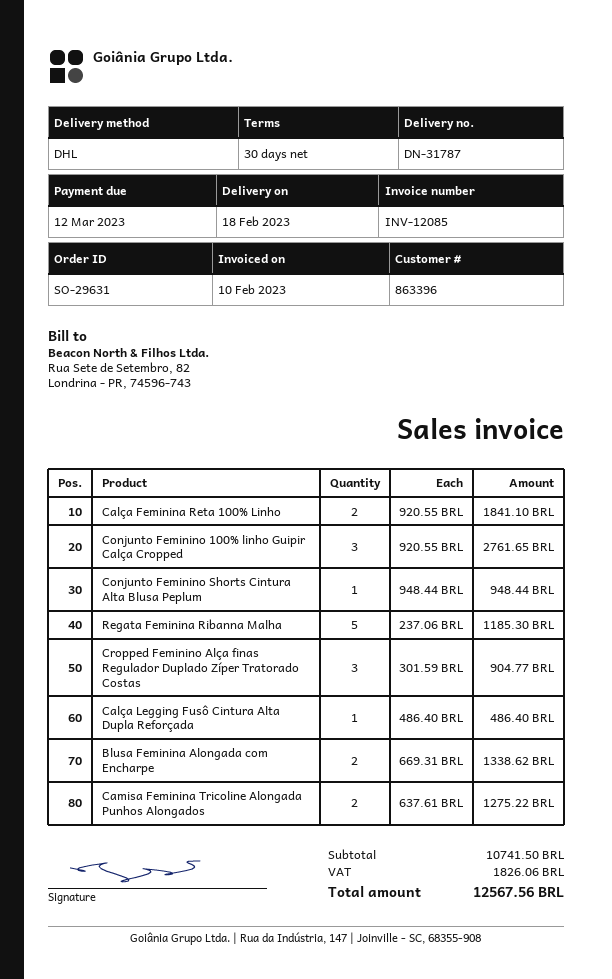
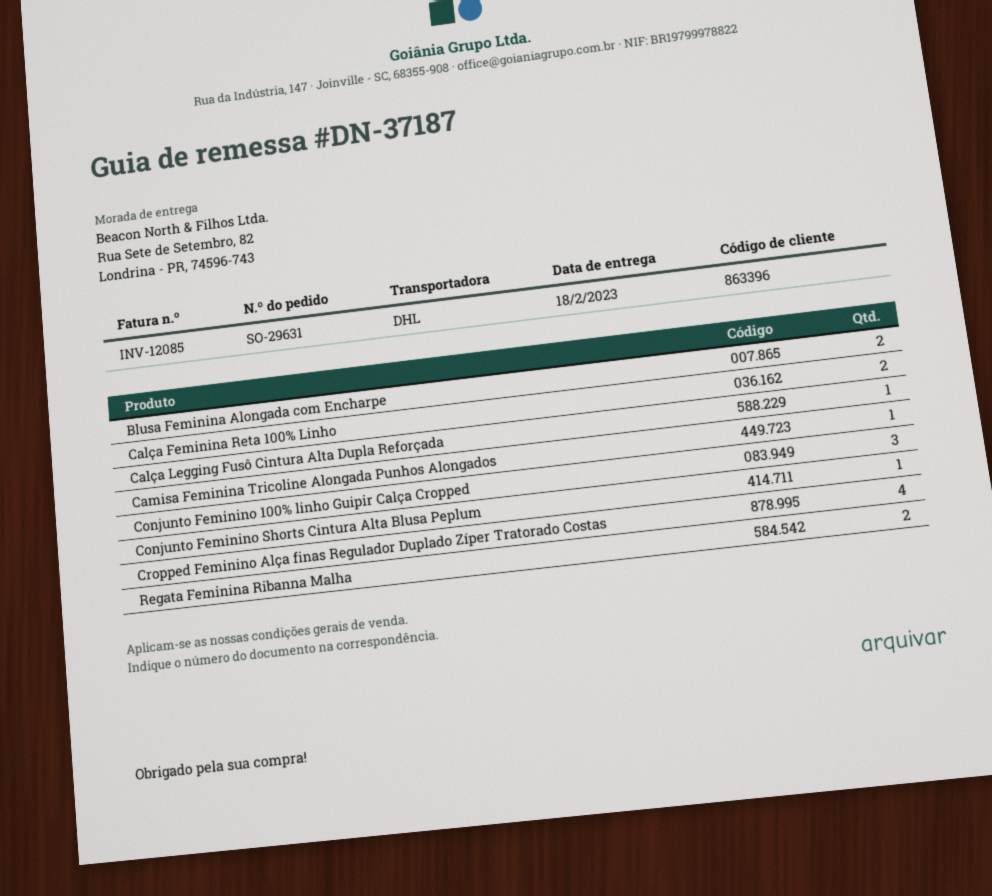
delivery note number: DN-31787 -> DN-37187
Regata Feminina Ribanna Malha: 5 -> 2
Cropped Feminino Alça finas Regulador Duplado Zíper Tratorado Costas: 3 -> 4
Camisa Feminina Tricoline Alongada Punhos Alongados: 2 -> 1

